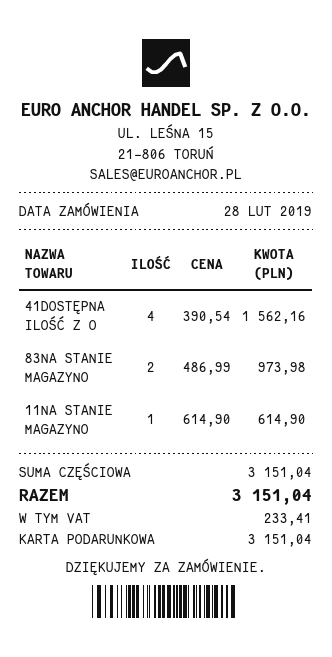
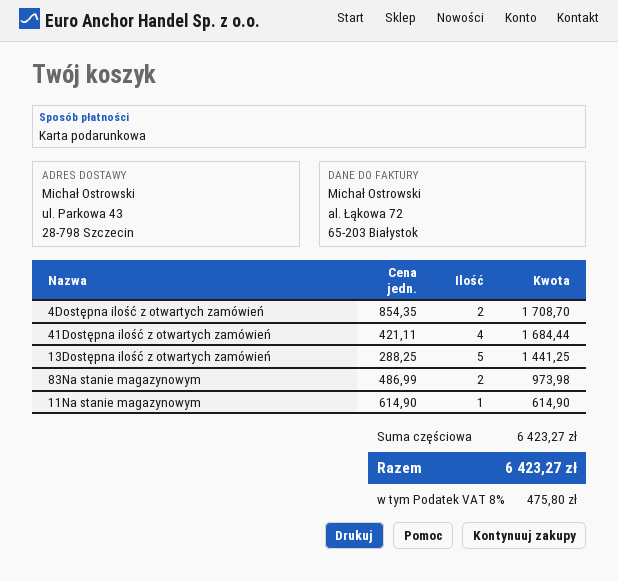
41DOSTĘPNA ILOŚĆ Z O: 4 x 390.54 = 1562.16 -> 4 x 421.11 = 1684.44
4Dostępna ilość z otwartych zamówień: none -> 2 x 854.35 = 1708.70
13Dostępna ilość z otwartych zamówień: none -> 5 x 288.25 = 1441.25
subtotal: 3151.04 -> 6423.27
tax: 233.41 -> 475.80
total: 3151.04 -> 6423.27

